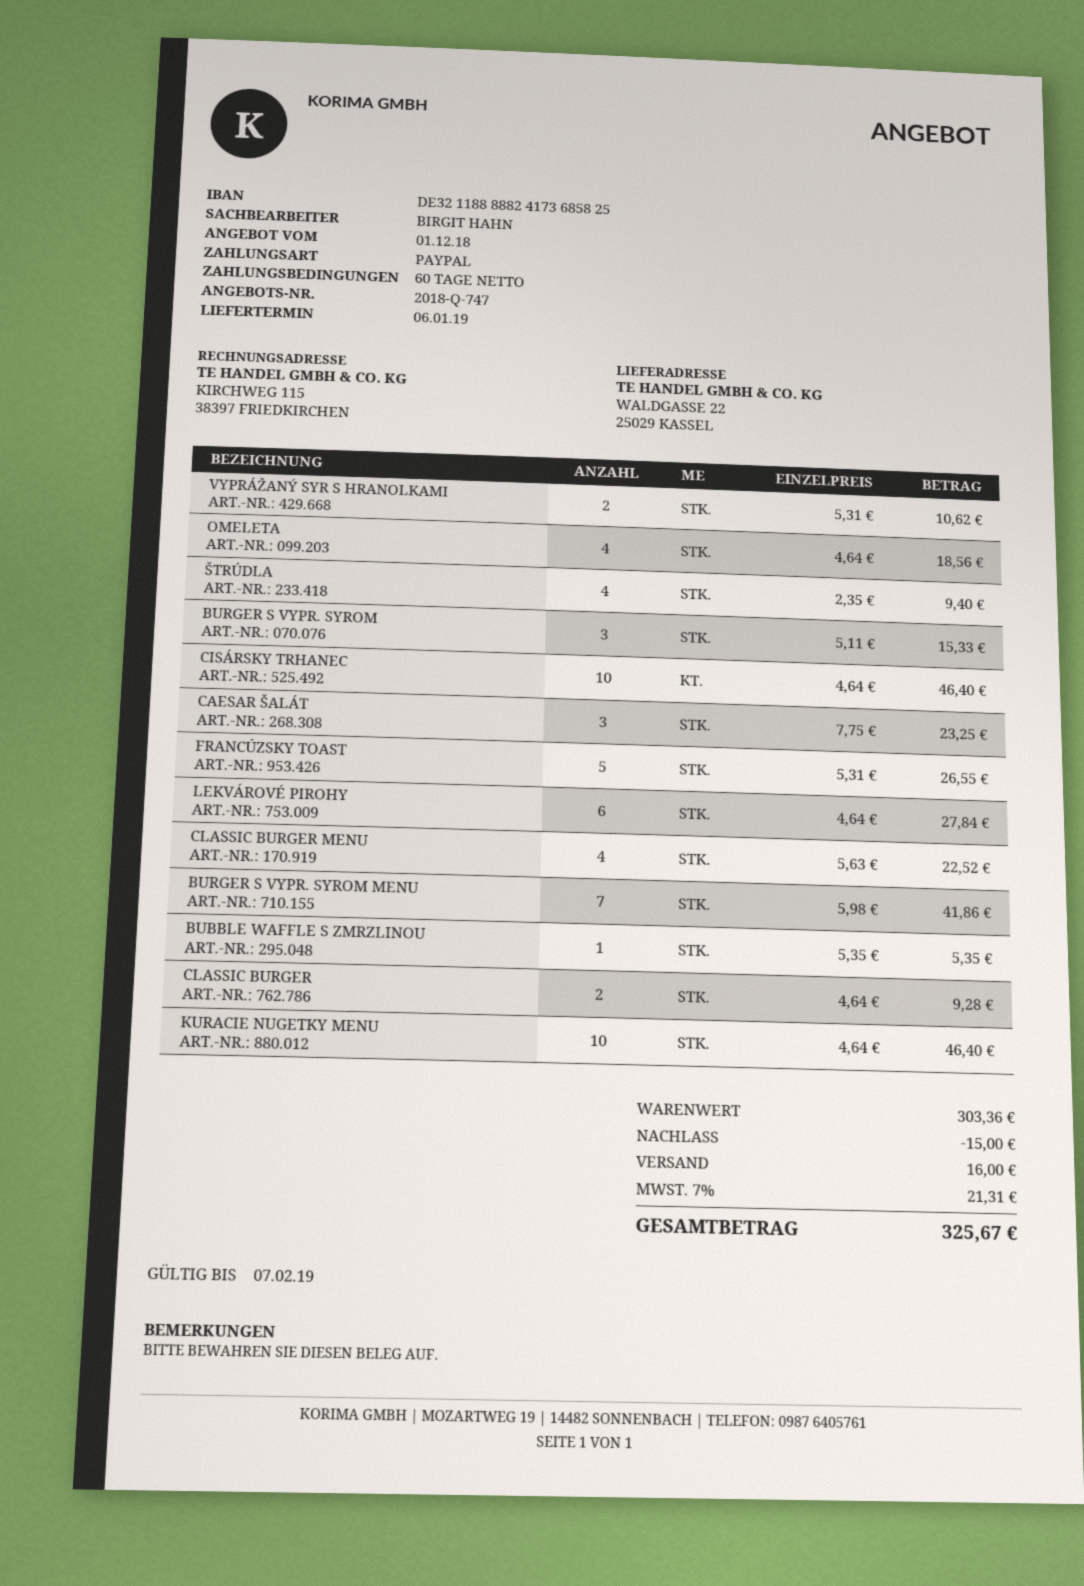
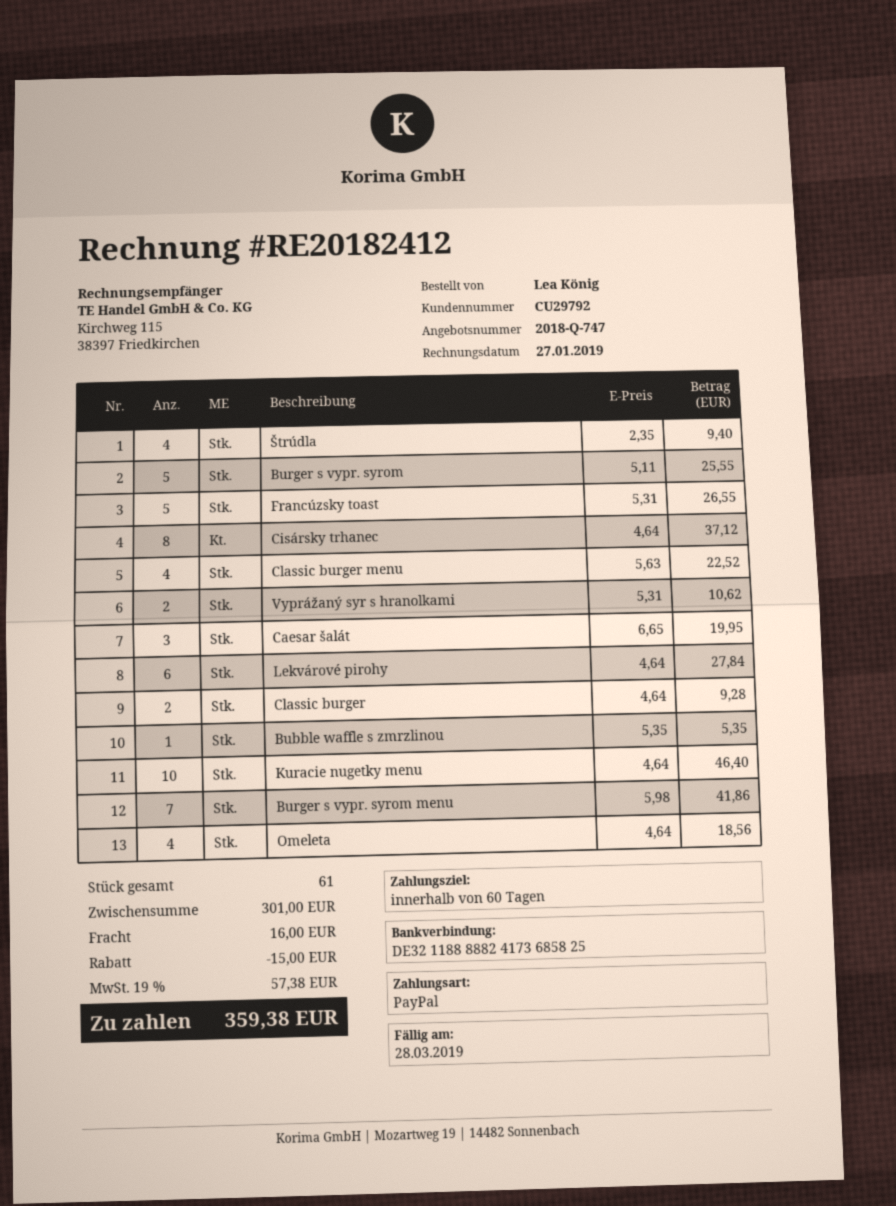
BURGER S VYPR. SYROM: 3 x 5.11 = 15.33 -> 5 x 5.11 = 25.55
CISÁRSKY TRHANEC: 10 x 4.64 = 46.40 -> 8 x 4.64 = 37.12
CAESAR ŠALÁT: 3 x 7.75 = 23.25 -> 3 x 6.65 = 19.95
subtotal: 303.36 -> 301.00
tax: 7% = 21.31 -> 19% = 57.38
total: 325.67 -> 359.38

